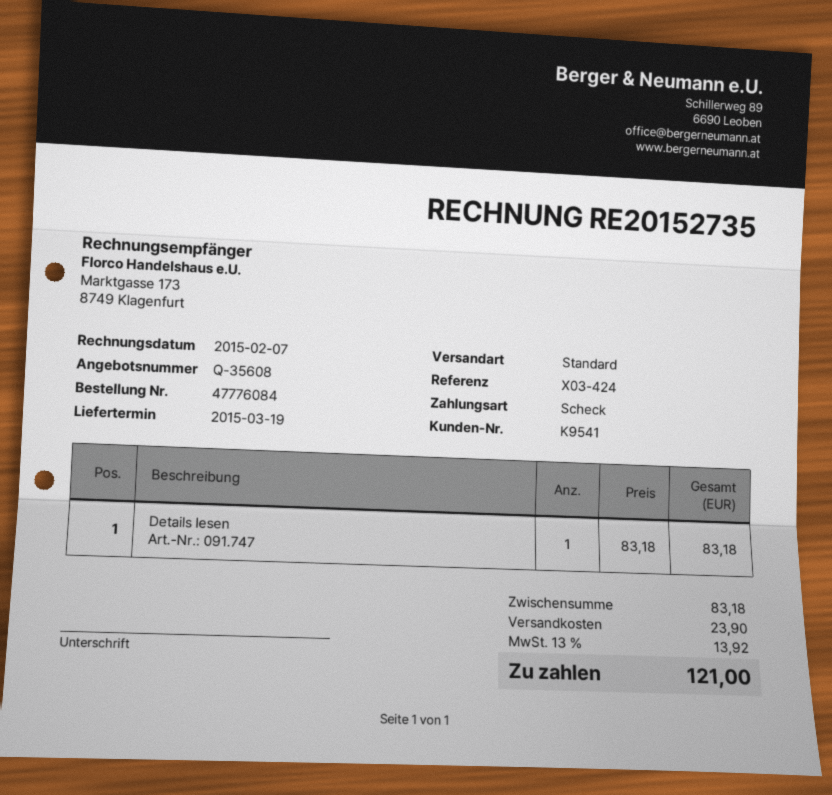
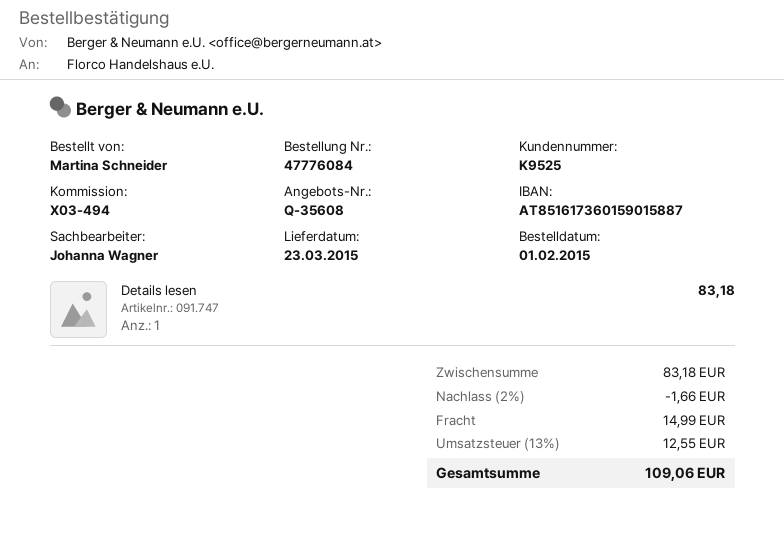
delivery date: 2015-03-19 -> 2015-03-23
customer number: K9541 -> K9525
reference: X03-424 -> X03-494
discount: none -> 2% = 1.66
shipping: 23.90 -> 14.99
tax: 13% = 13.92 -> 13% = 12.55
total: 121.00 -> 109.06

